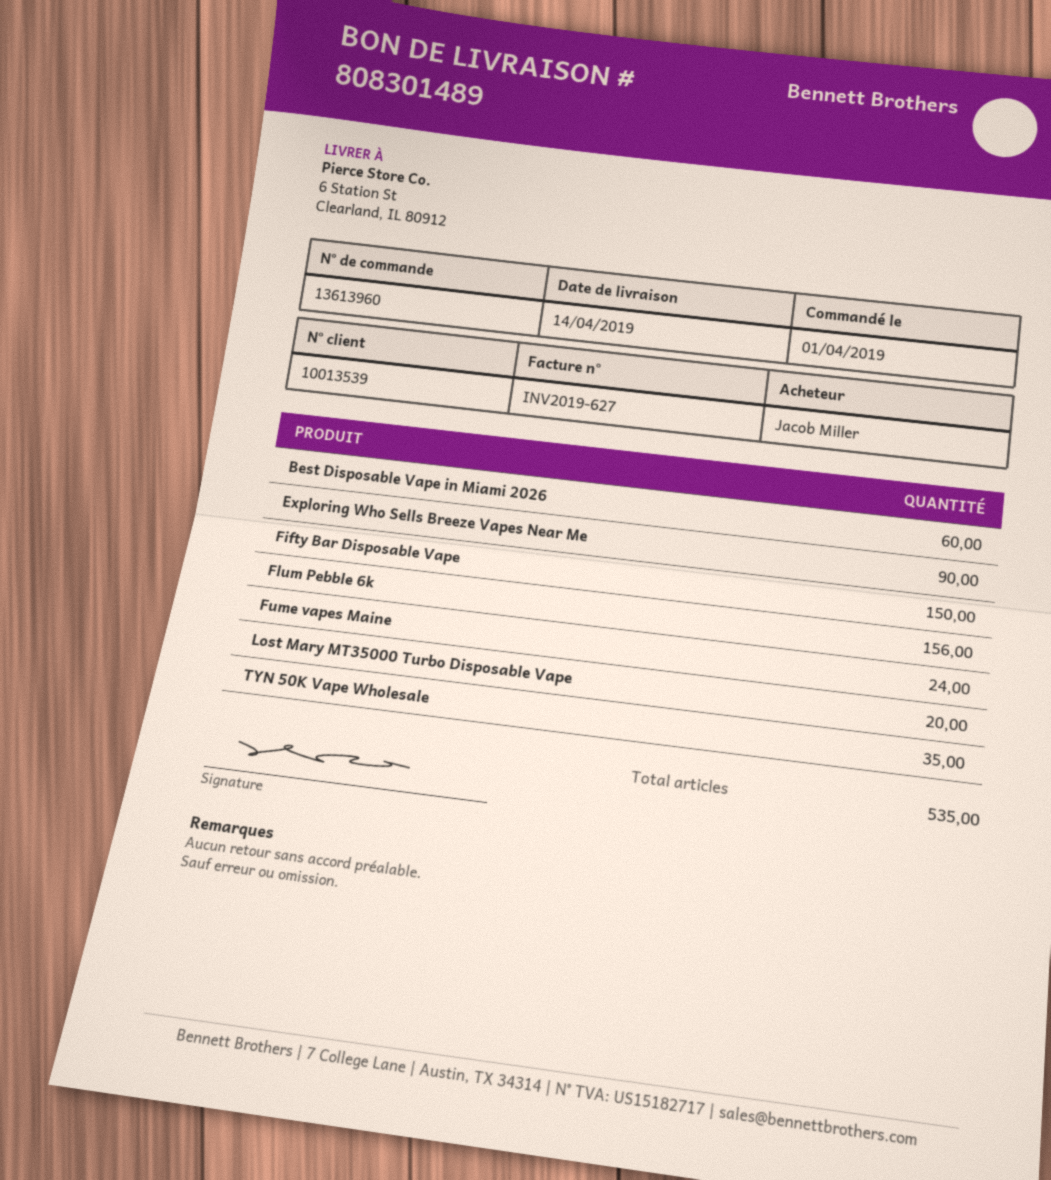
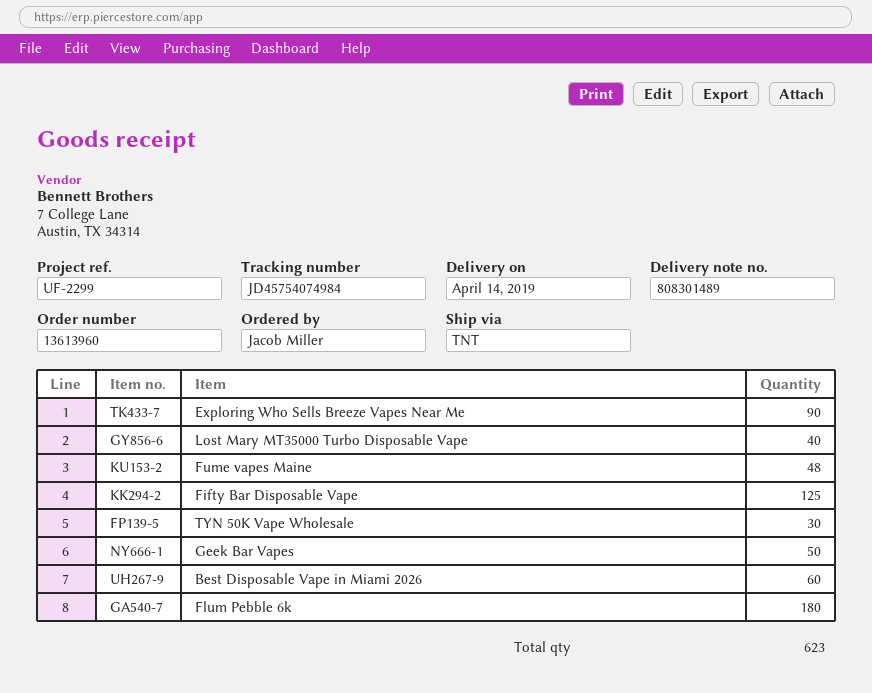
Fifty Bar Disposable Vape: 150 -> 125
Flum Pebble 6k: 156 -> 180
Fume vapes Maine: 24 -> 48
Lost Mary MT35000 Turbo Disposable Vape: 20 -> 40
TYN 50K Vape Wholesale: 35 -> 30
Geek Bar Vapes: none -> 50
total quantity: 535 -> 623

